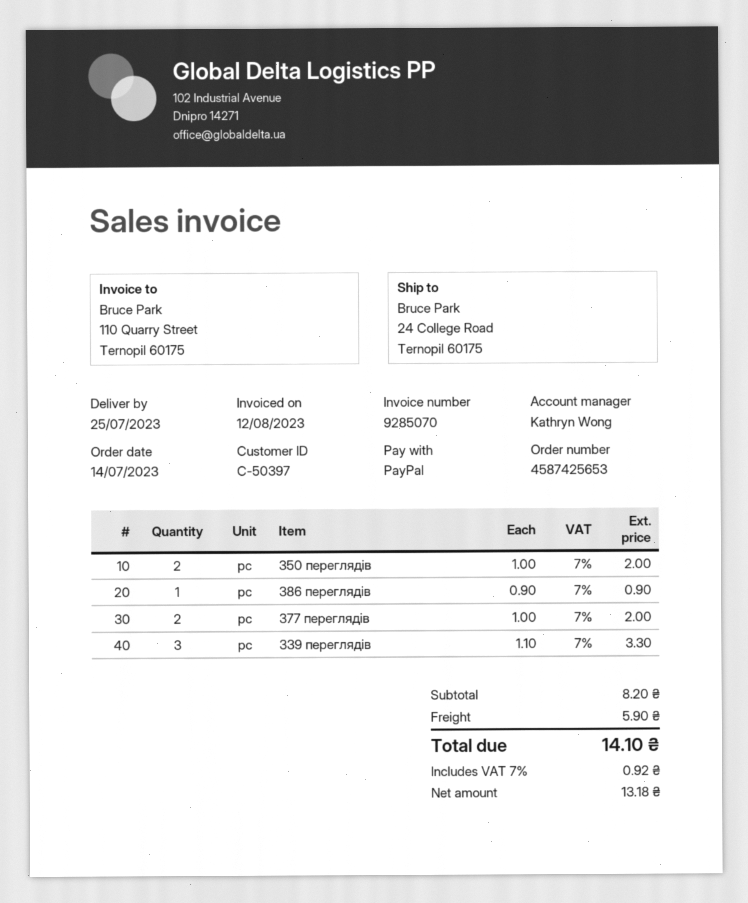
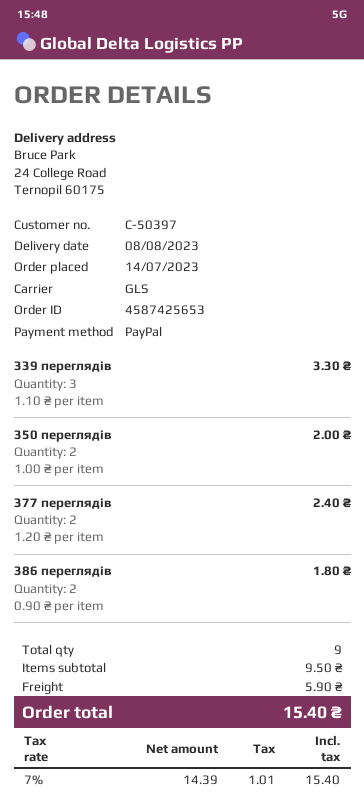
delivery date: 2023-07-25 -> 2023-08-08
386 переглядів: 1 x 0.90 = 0.90 -> 2 x 0.90 = 1.80
377 переглядів: 2 x 1.00 = 2.00 -> 2 x 1.20 = 2.40
subtotal: 8.20 -> 9.50
net: 13.18 -> 14.39
tax: 7% = 0.92 -> 7% = 1.01
total: 14.10 -> 15.40

